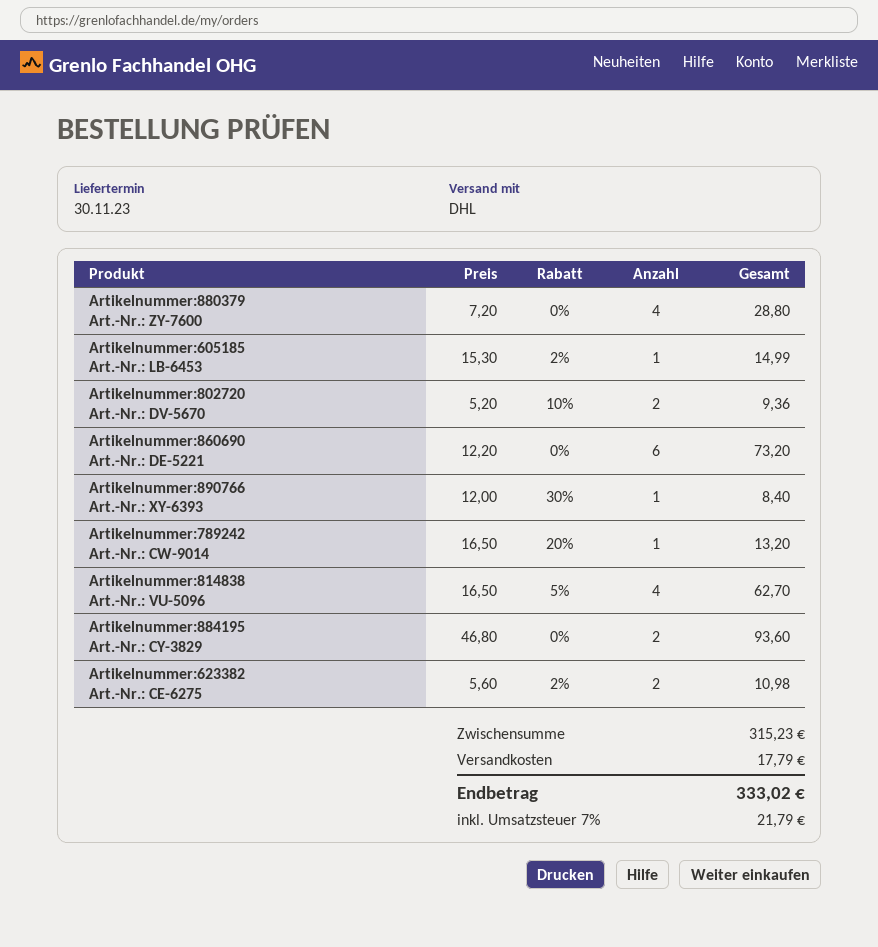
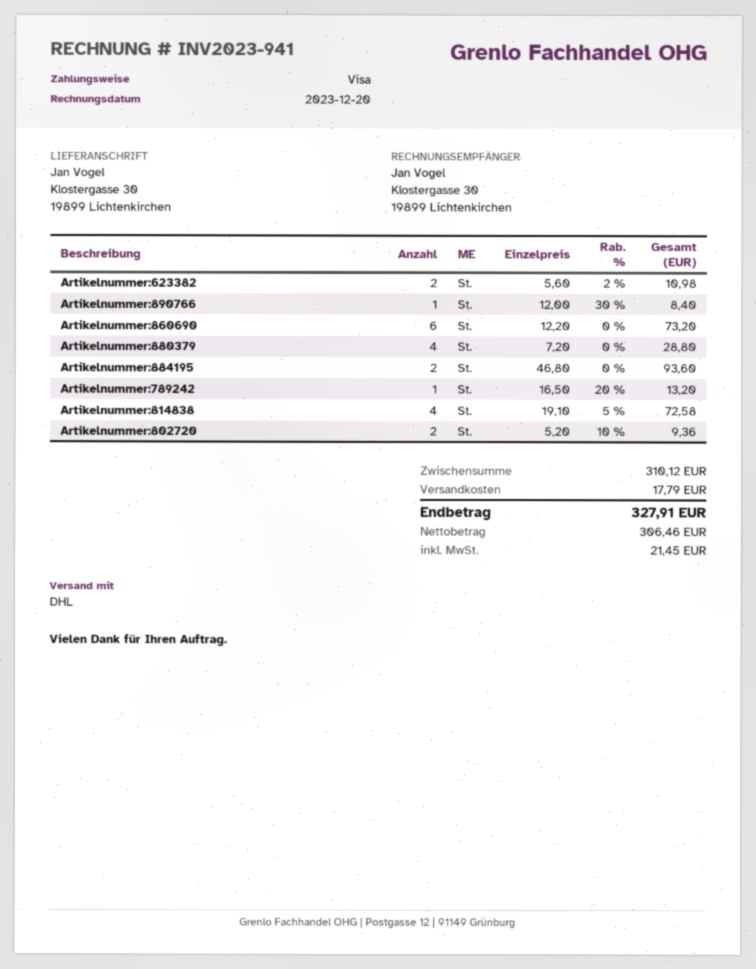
Artikelnummer:605185: 1 x 15.30 - 2% = 14.99 -> none
Artikelnummer:814838: 4 x 16.50 - 5% = 62.70 -> 4 x 19.10 - 5% = 72.58
subtotal: 315.23 -> 310.12
tax: 21.79 -> 21.45
total: 333.02 -> 327.91

